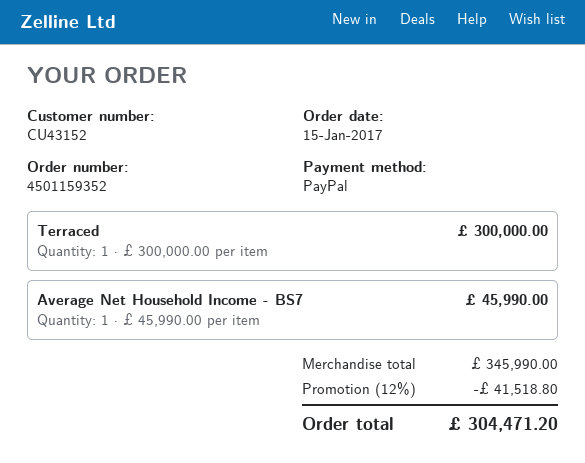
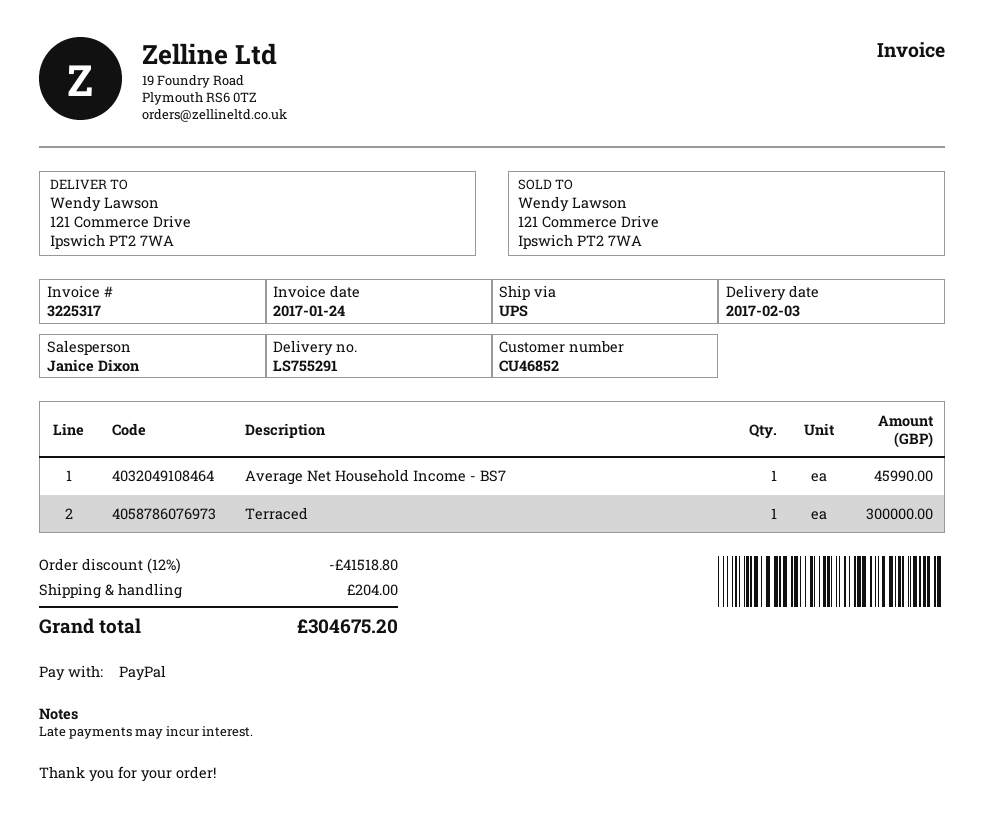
customer number: CU43152 -> CU46852
shipping: none -> 204.00
total: 304471.20 -> 304675.20

